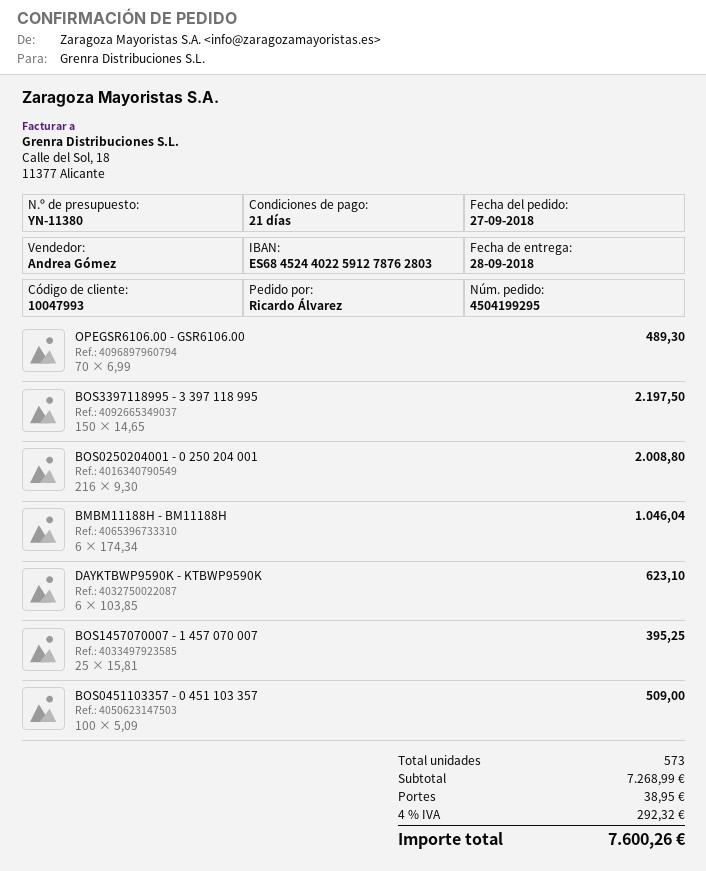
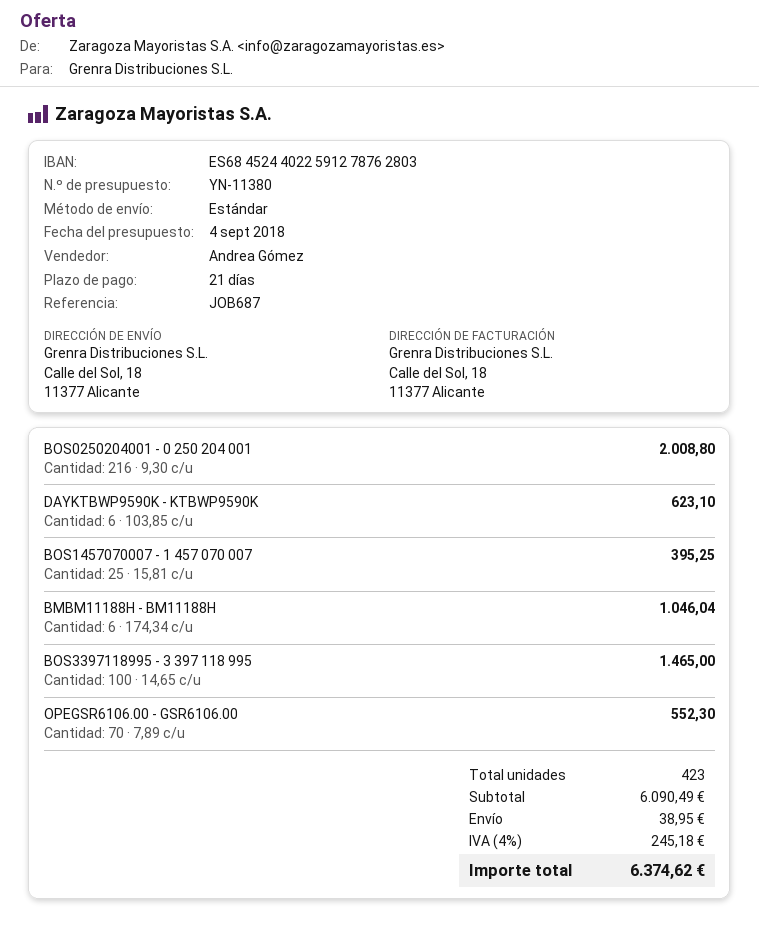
OPEGSR6106.00 - GSR6106.00: 70 x 6.99 = 489.30 -> 70 x 7.89 = 552.30
BOS3397118995 - 3 397 118 995: 150 x 14.65 = 2197.50 -> 100 x 14.65 = 1465.00
BOS0451103357 - 0 451 103 357: 100 x 5.09 = 509.00 -> none
total quantity: 573 -> 423
subtotal: 7268.99 -> 6090.49
tax: 4% = 292.32 -> 4% = 245.18
total: 7600.26 -> 6374.62

